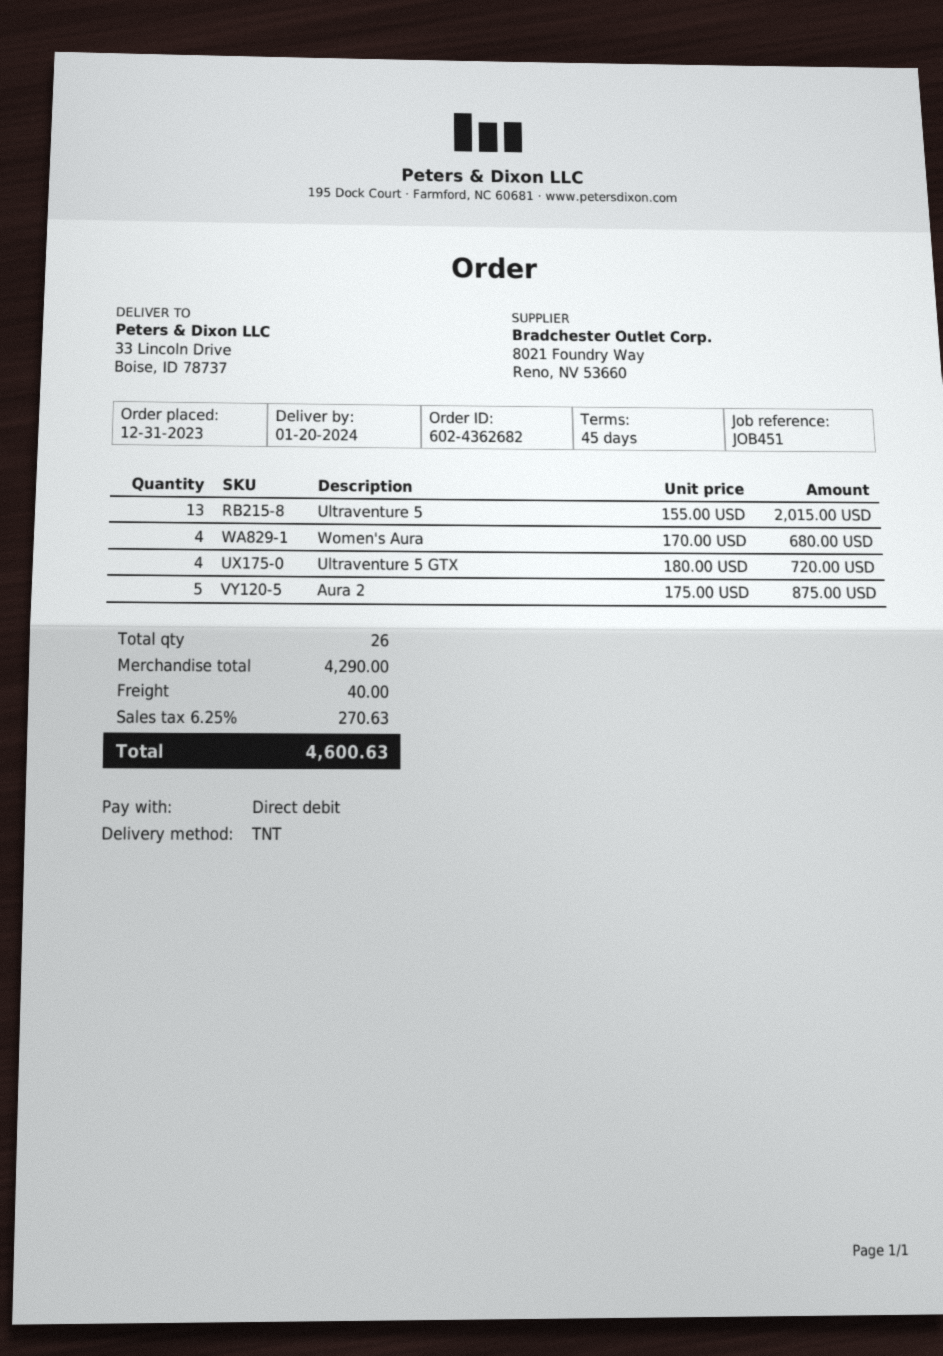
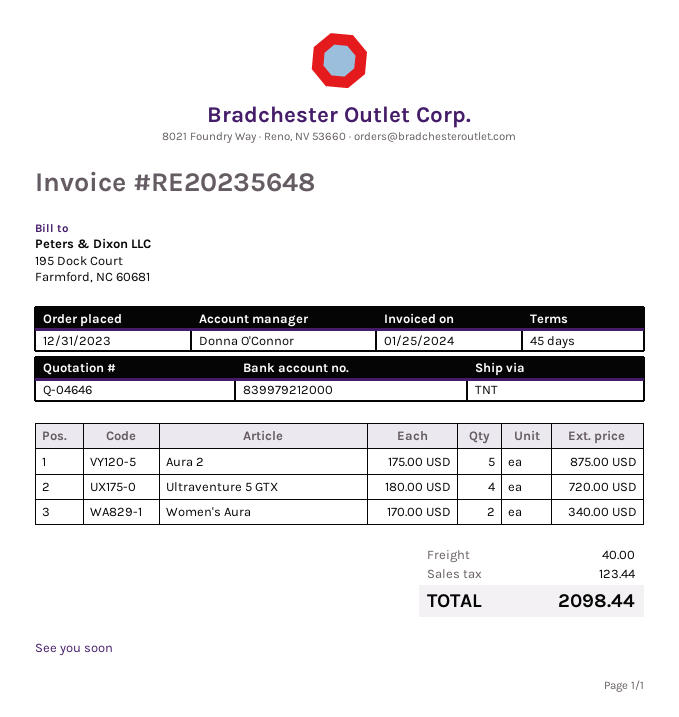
Ultraventure 5: 13 x 155.00 = 2015.00 -> none
Women's Aura: 4 x 170.00 = 680.00 -> 2 x 170.00 = 340.00
tax: 270.63 -> 123.44
total: 4600.63 -> 2098.44

